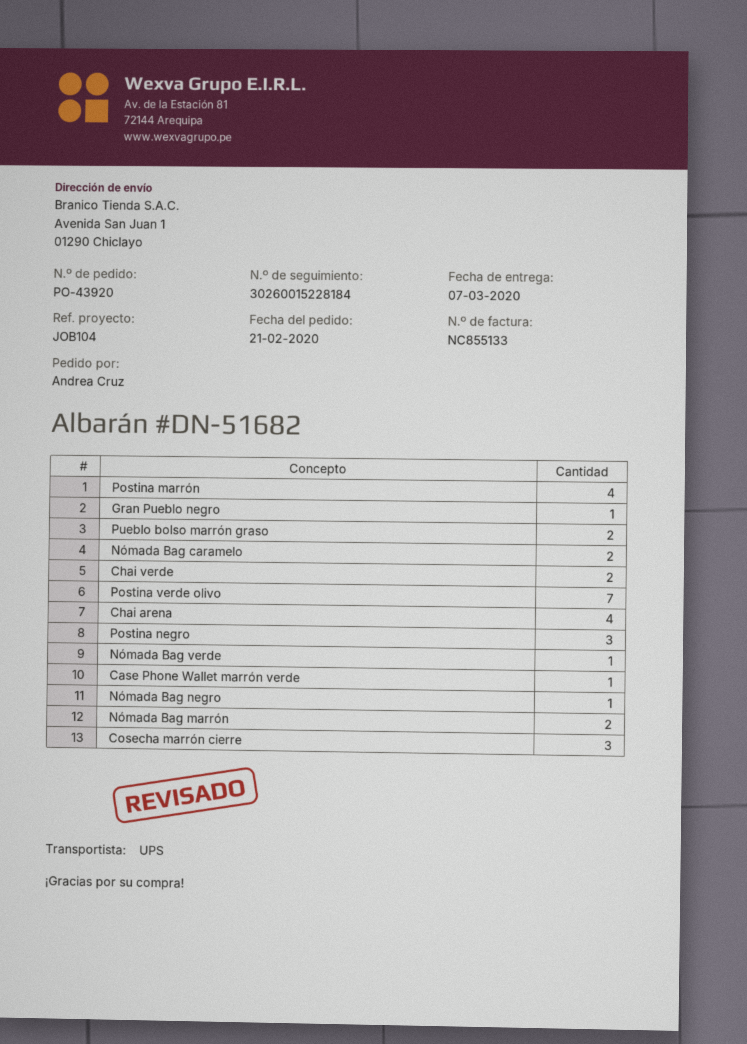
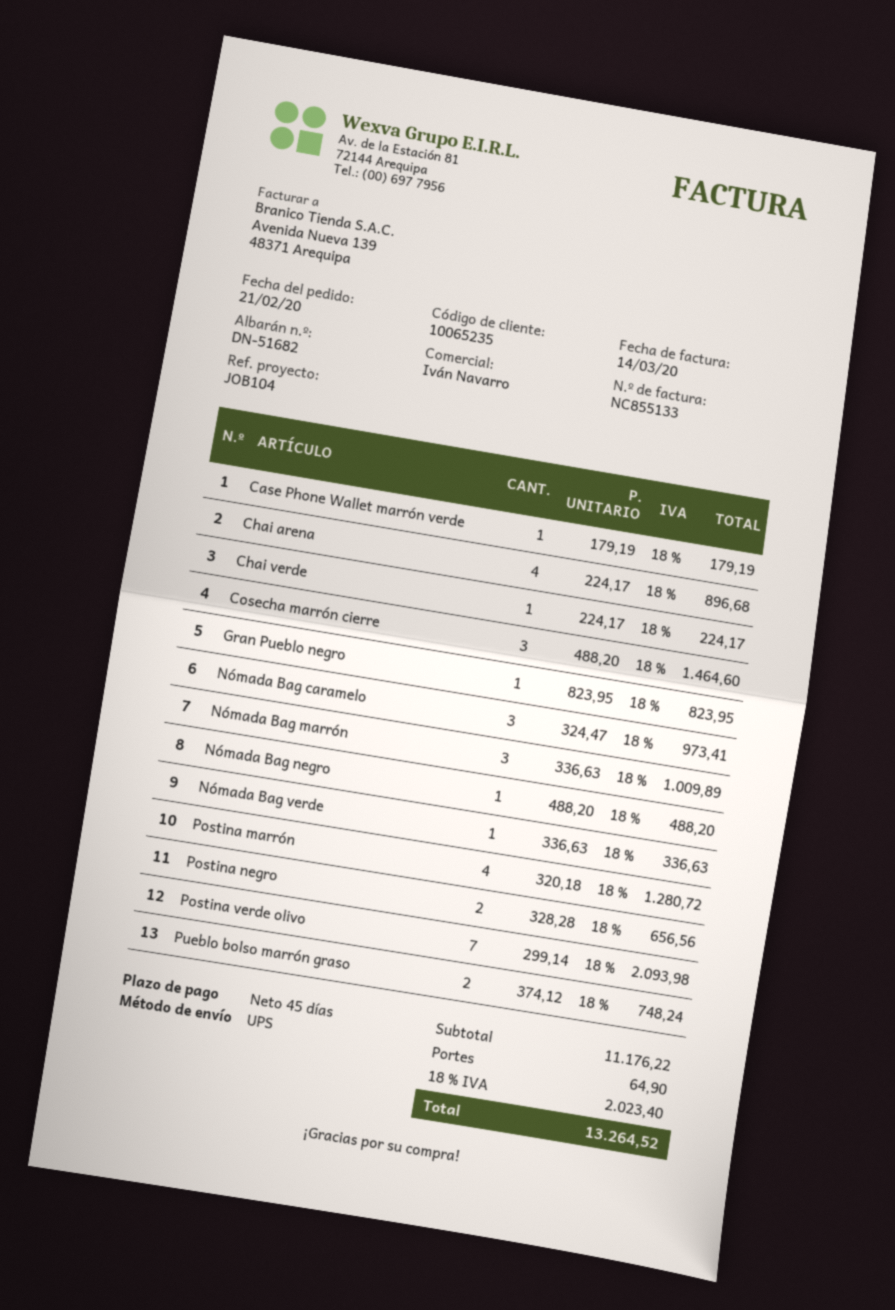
Nómada Bag caramelo: 2 -> 3
Chai verde: 2 -> 1
Postina negro: 3 -> 2
Nómada Bag marrón: 2 -> 3

